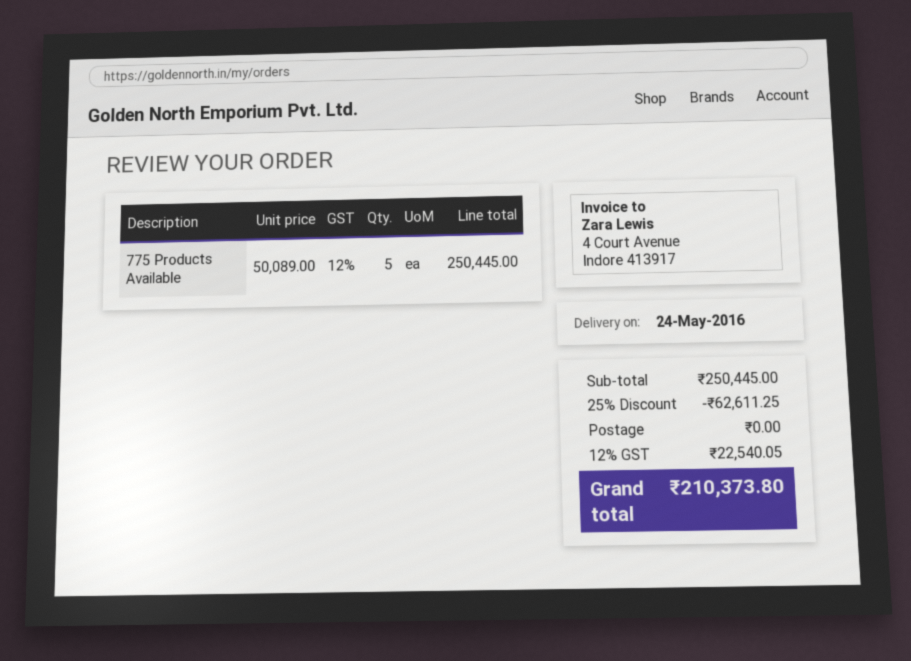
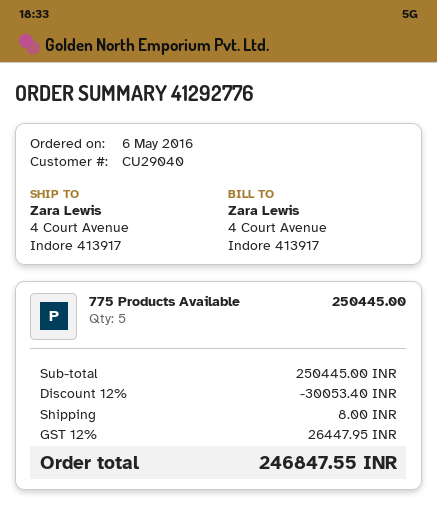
discount: 25% = 62611.25 -> 12% = 30053.40
shipping: 0.00 -> 8.00
tax: 12% = 22540.05 -> 12% = 26447.95
total: 210373.80 -> 246847.55

